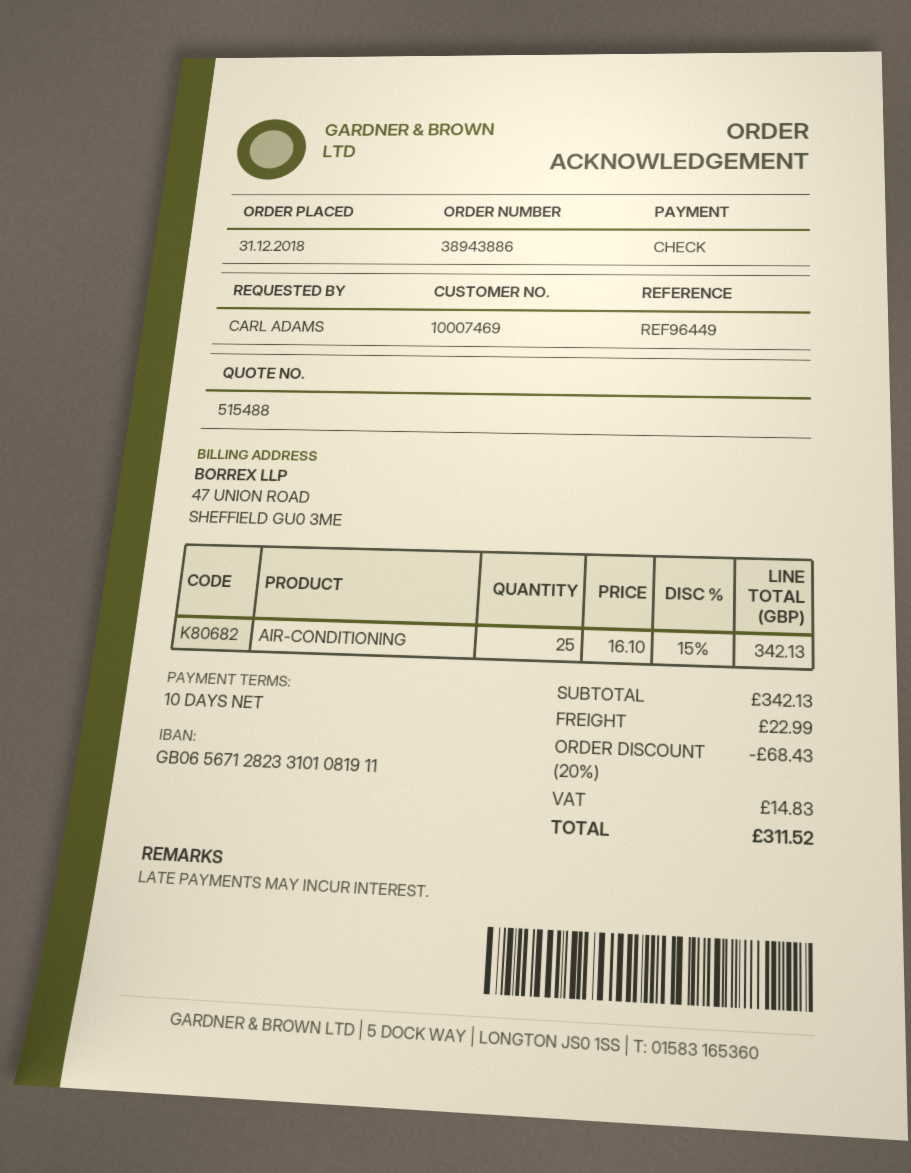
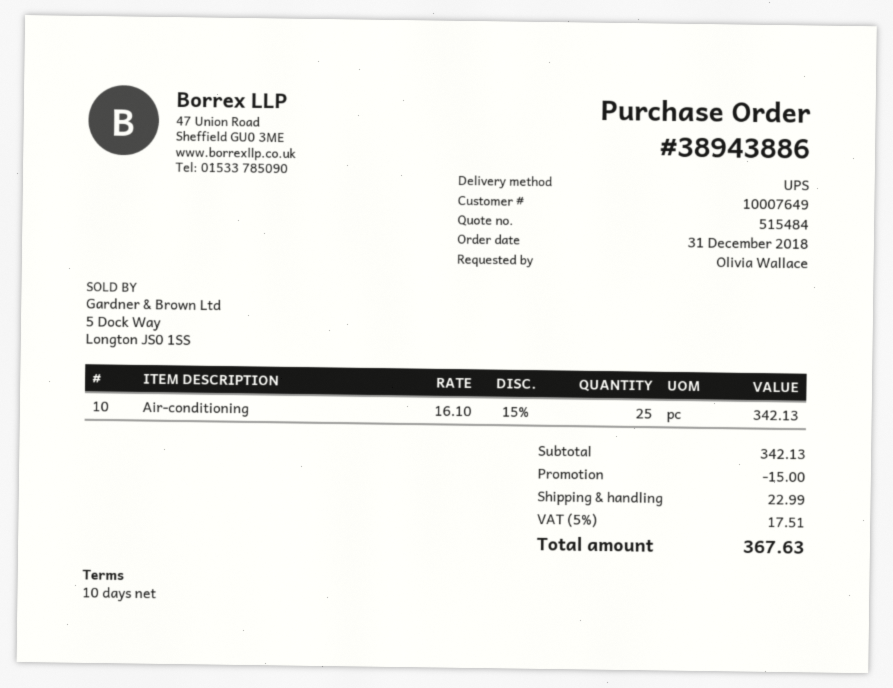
quote number: 515488 -> 515484
customer number: 10007469 -> 10007649
ordered by: CARL ADAMS -> Olivia Wallace
discount: 68.43 -> 15.00
tax: 14.83 -> 17.51
total: 311.52 -> 367.63

